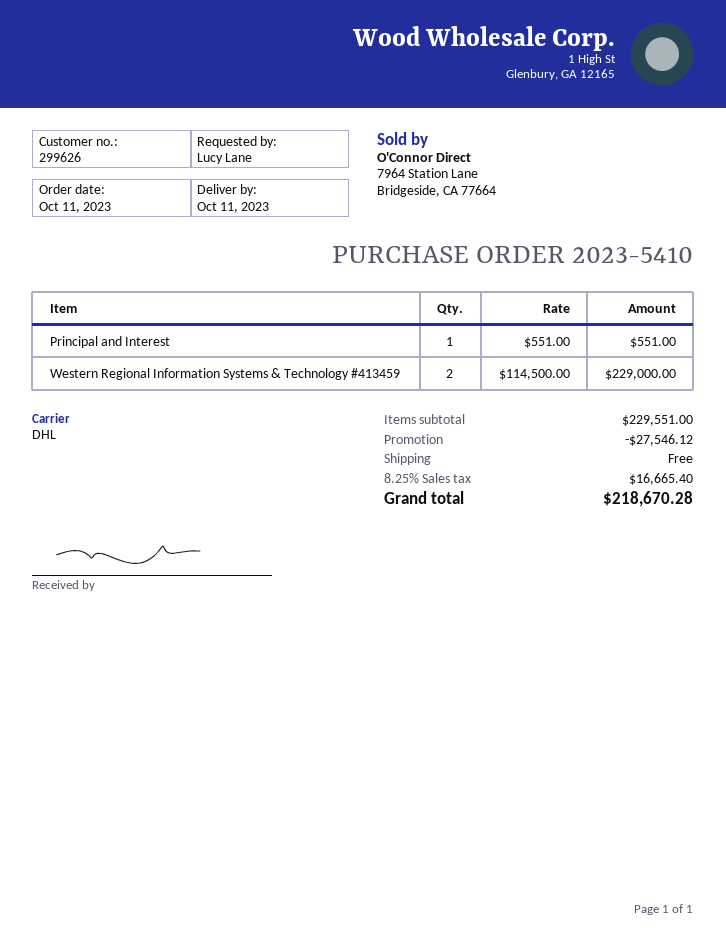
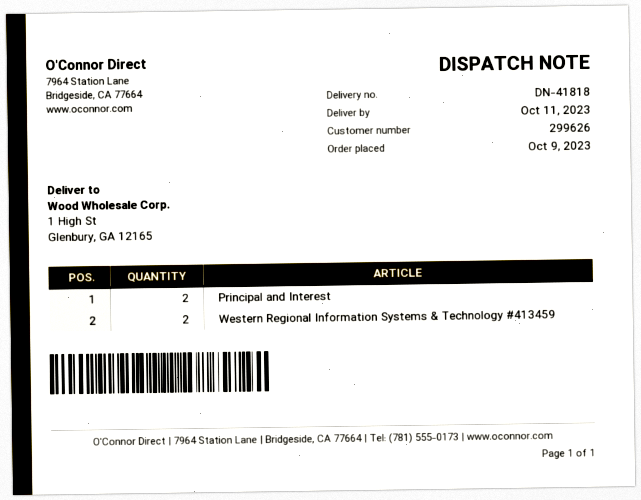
order date: 2023-10-11 -> 2023-10-09
Principal and Interest: 1 -> 2

